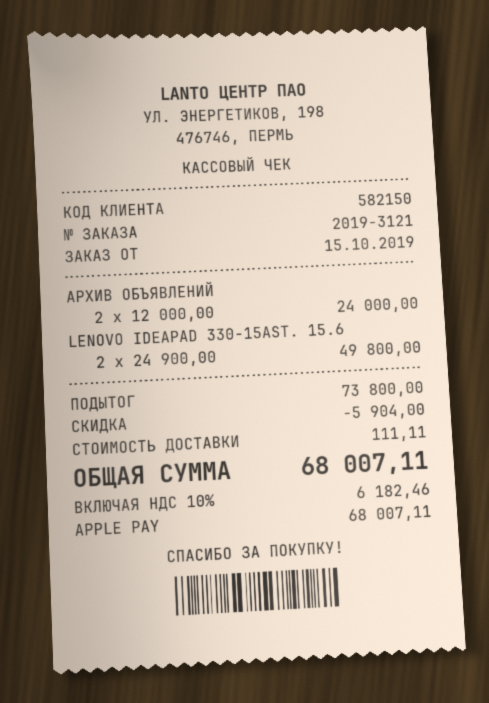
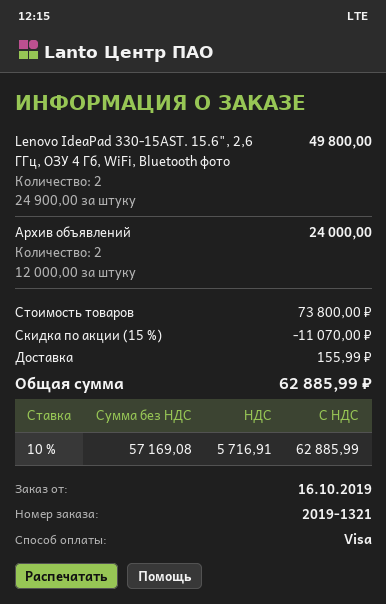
order number: 2019-3121 -> 2019-1321
order date: 2019-10-15 -> 2019-10-16
payment method: Apple Pay -> Visa
discount: 5904.00 -> 11070.00
shipping: 111.11 -> 155.99
tax: 10% = 6182.46 -> 10% = 5716.91
total: 68007.11 -> 62885.99

